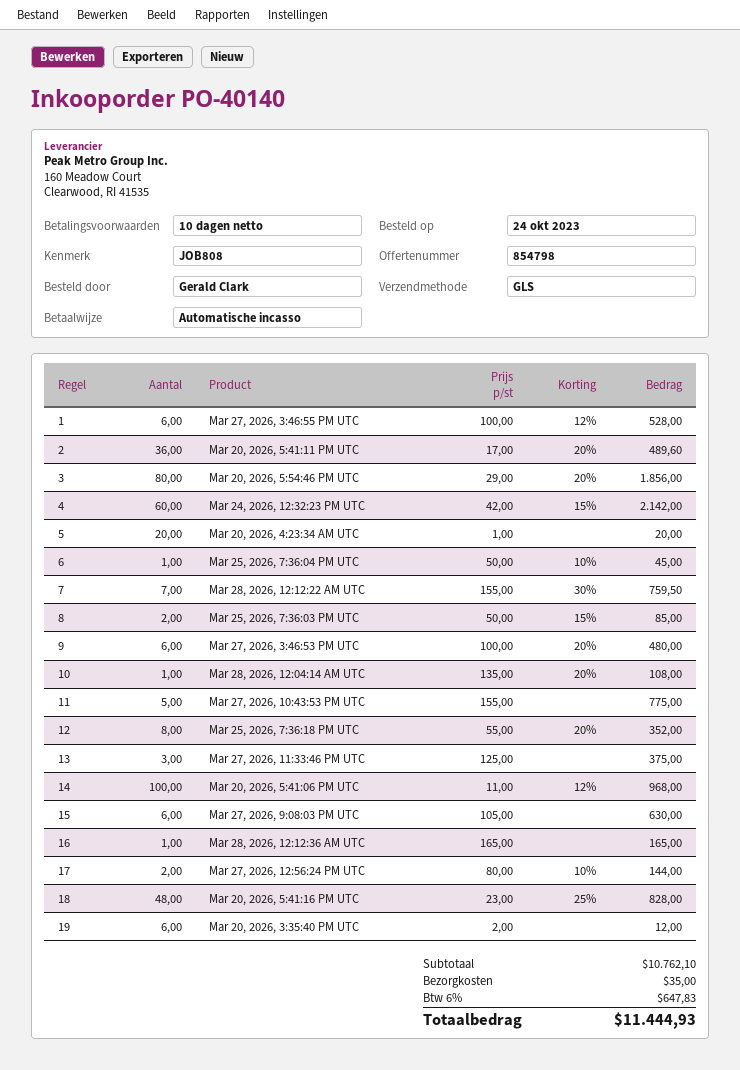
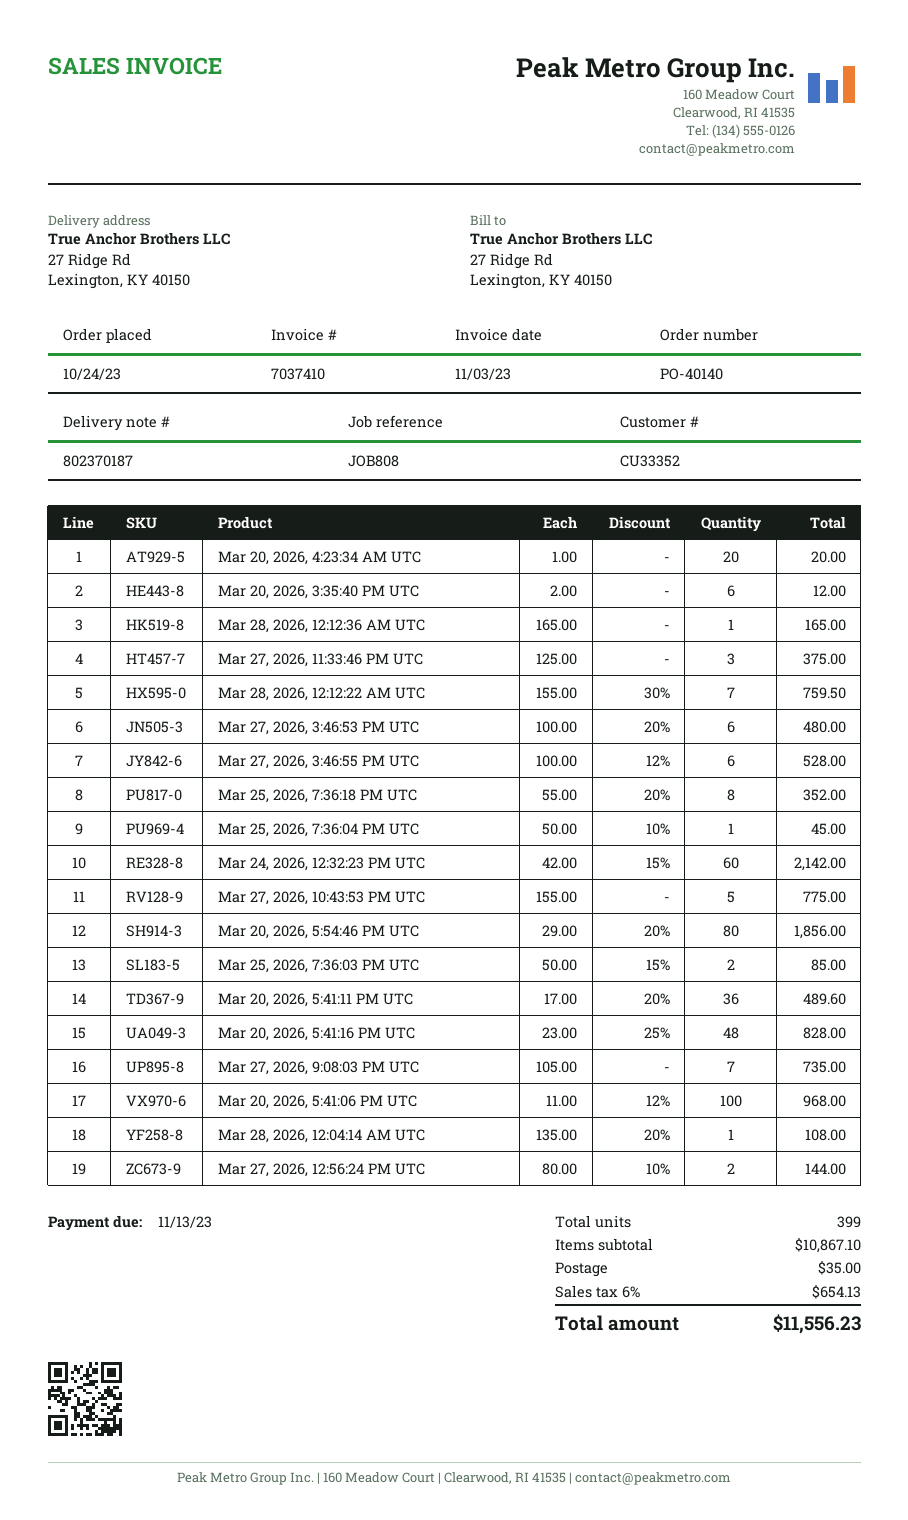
Mar 27, 2026, 9:08:03 PM UTC: 6 x 105.00 = 630.00 -> 7 x 105.00 = 735.00
subtotal: 10762.10 -> 10867.10
tax: 6% = 647.83 -> 6% = 654.13
total: 11444.93 -> 11556.23

